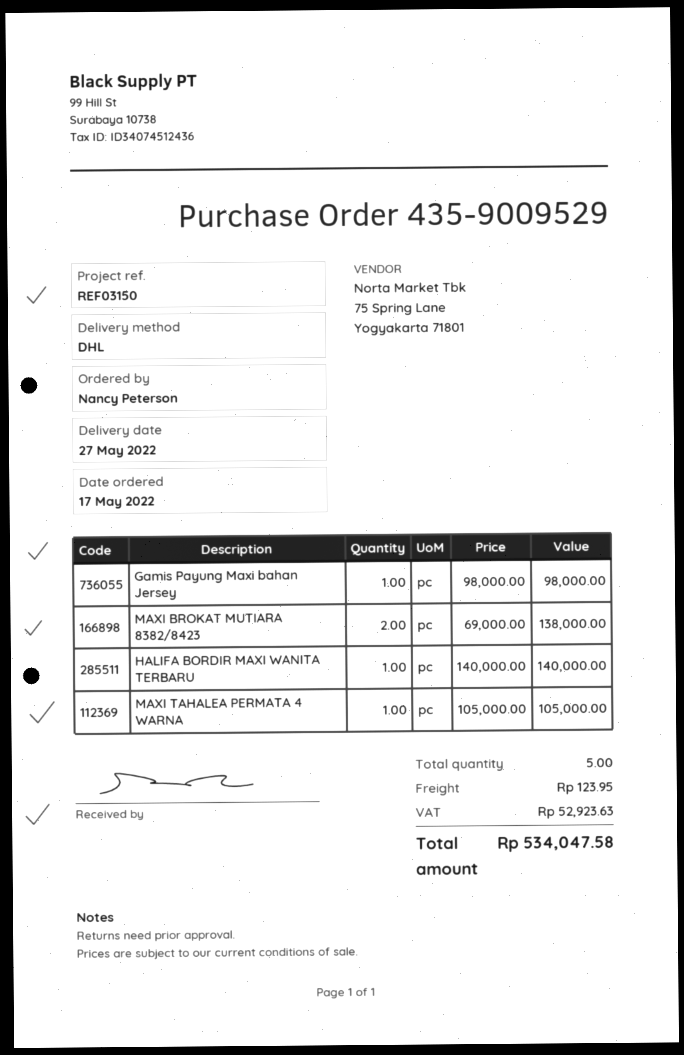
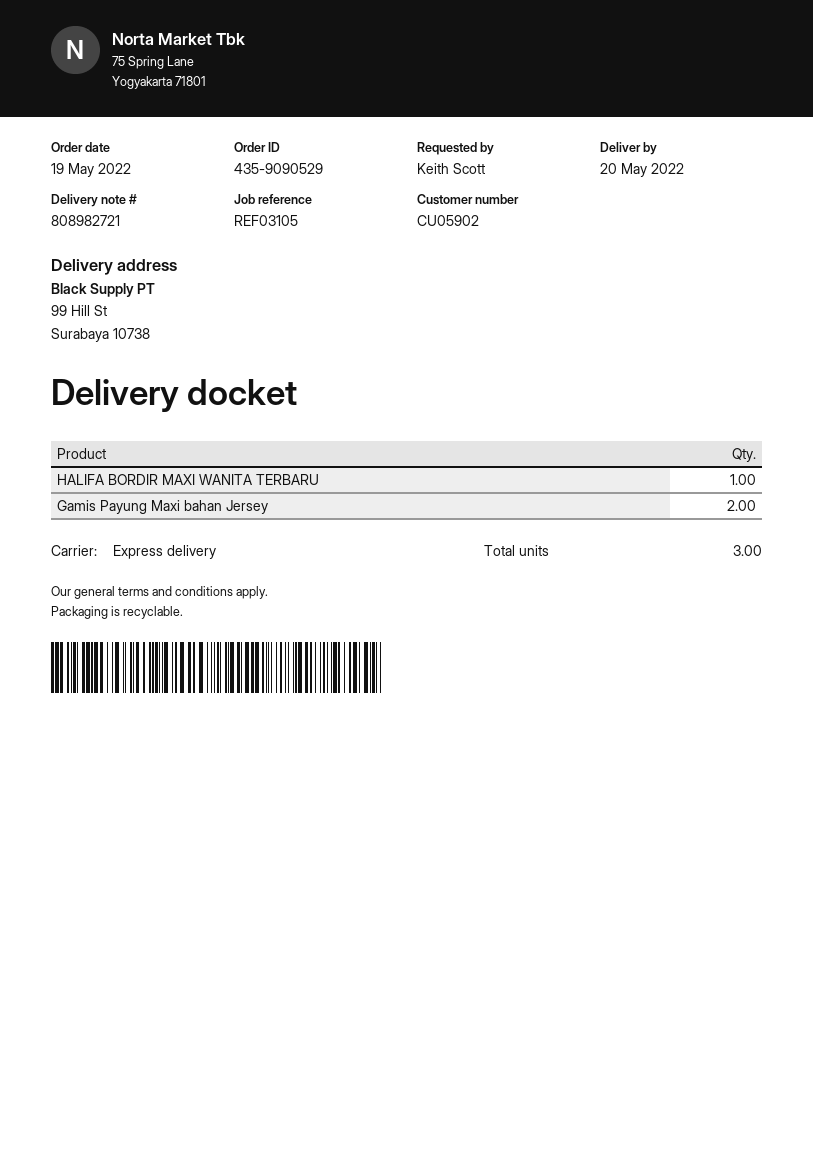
order number: 435-9009529 -> 435-9090529
order date: 2022-05-17 -> 2022-05-19
delivery date: 2022-05-27 -> 2022-05-20
reference: REF03150 -> REF03105
ordered by: Nancy Peterson -> Keith Scott
shipping method: DHL -> express
Gamis Payung Maxi bahan Jersey: 1 -> 2
MAXI BROKAT MUTIARA 8382/8423: 2 -> none
MAXI TAHALEA PERMATA 4 WARNA: 1 -> none
total quantity: 5 -> 3

